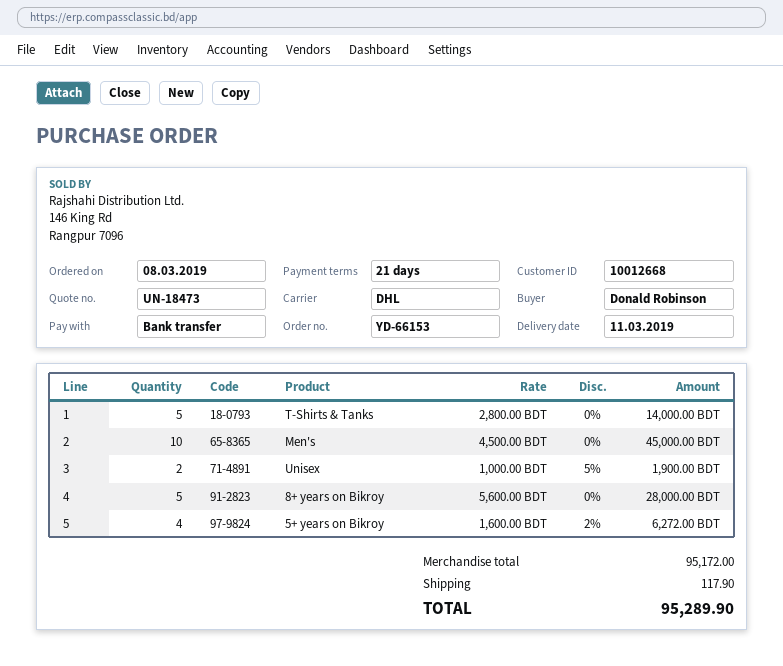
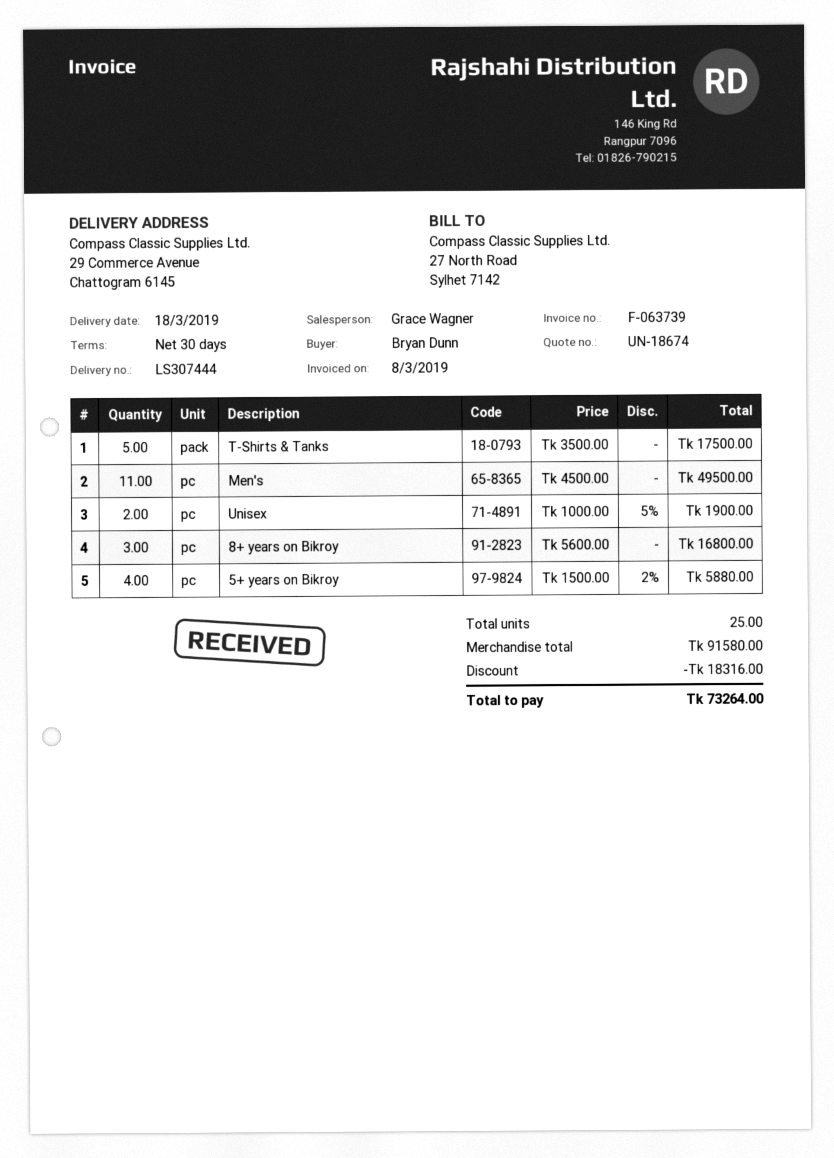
quote number: UN-18473 -> UN-18674
delivery date: 2019-03-11 -> 2019-03-18
payment terms: 21 days -> 30 days
ordered by: Donald Robinson -> Bryan Dunn
T-Shirts & Tanks: 5 x 2800.00 = 14000.00 -> 5 x 3500.00 = 17500.00
Men's: 10 x 4500.00 = 45000.00 -> 11 x 4500.00 = 49500.00
8+ years on Bikroy: 5 x 5600.00 = 28000.00 -> 3 x 5600.00 = 16800.00
5+ years on Bikroy: 4 x 1600.00 - 2% = 6272.00 -> 4 x 1500.00 - 2% = 5880.00
subtotal: 95172.00 -> 91580.00
discount: none -> 18316.00
shipping: 117.90 -> none
total: 95289.90 -> 73264.00

